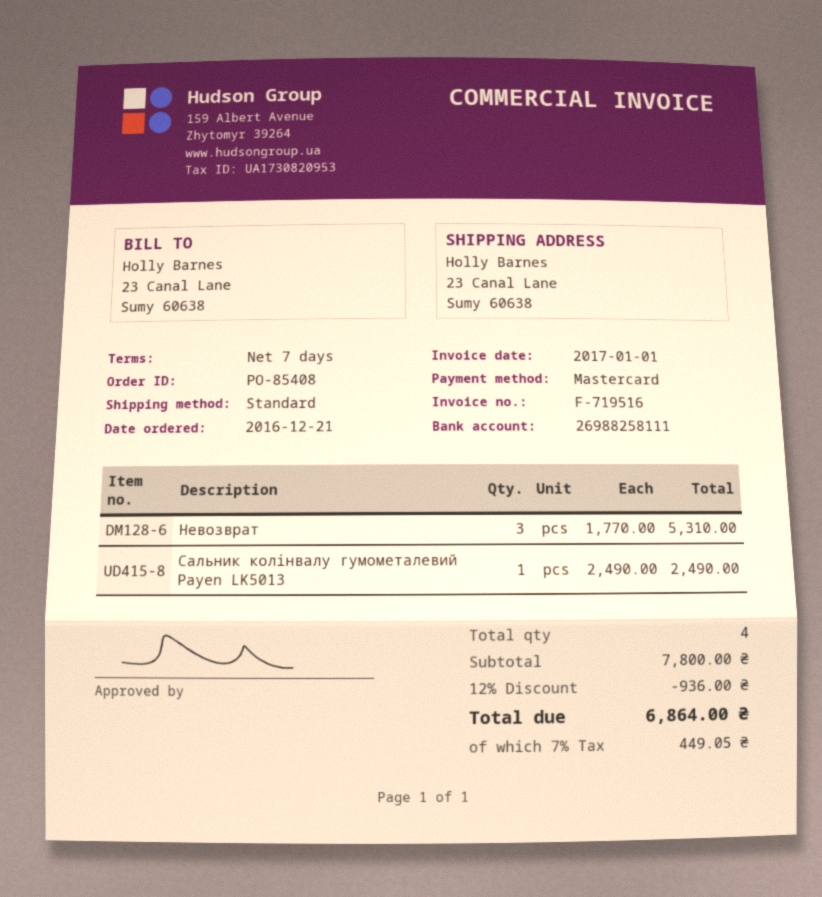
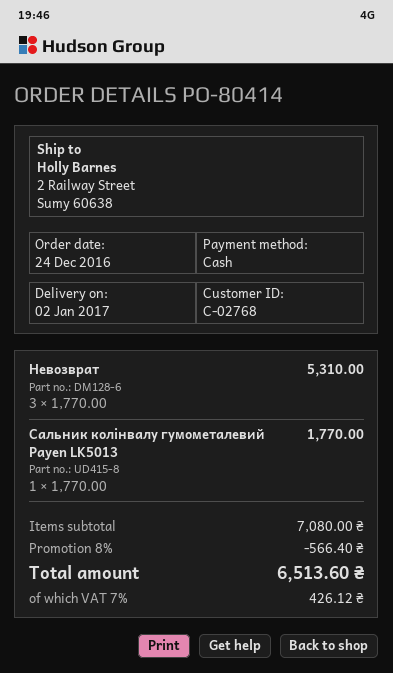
order number: PO-85408 -> PO-80414
order date: 2016-12-21 -> 2016-12-24
payment method: Mastercard -> cash
ship to: 23 Canal Lane, Sumy 60638 -> 2 Railway Street, Sumy 60638
Сальник колінвалу гумометалевий Payen LK5013: 1 x 2490.00 = 2490.00 -> 1 x 1770.00 = 1770.00
subtotal: 7800.00 -> 7080.00
discount: 12% = 936.00 -> 8% = 566.40
tax: 7% = 449.05 -> 7% = 426.12
total: 6864.00 -> 6513.60

